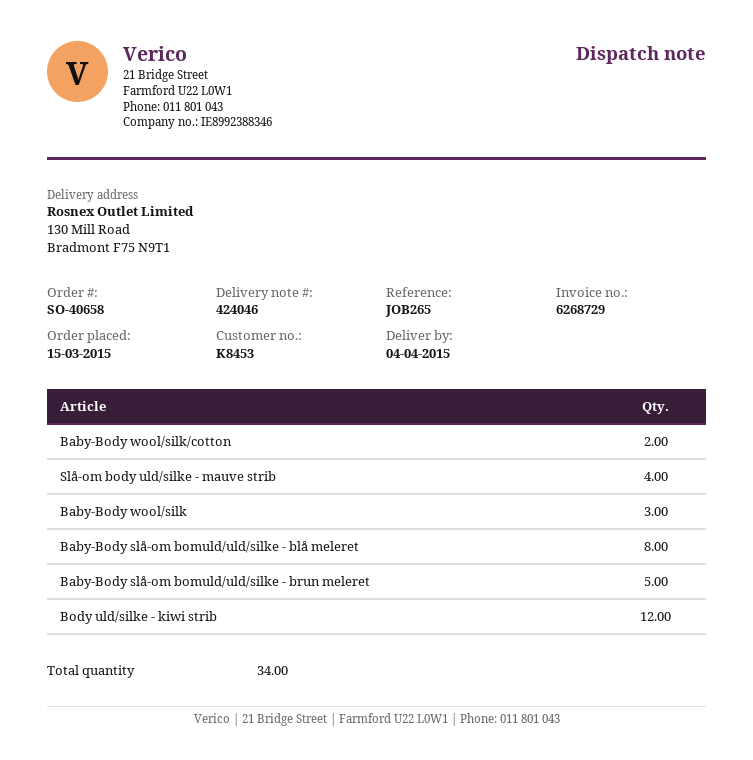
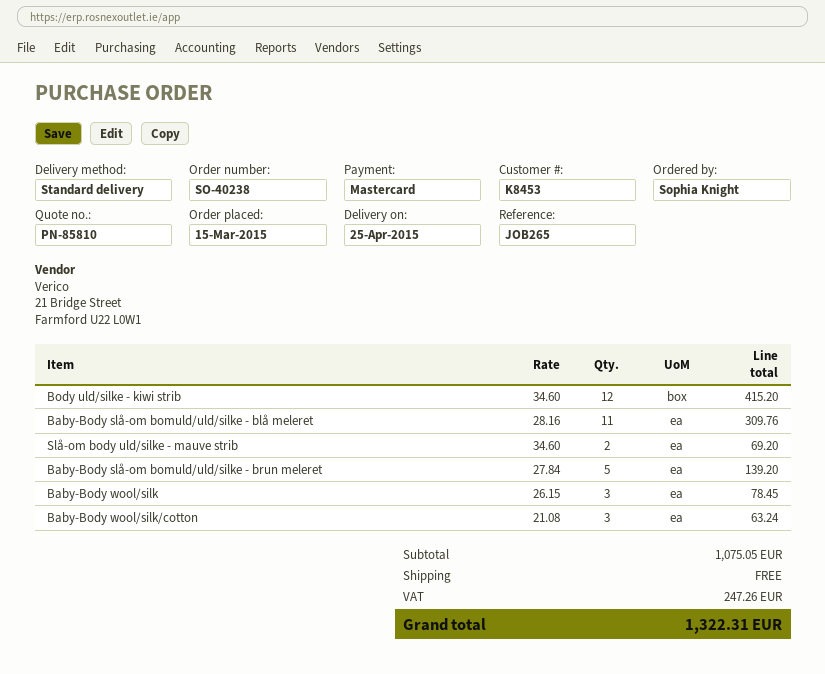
order number: SO-40658 -> SO-40238
delivery date: 2015-04-04 -> 2015-04-25
Baby-Body wool/silk/cotton: 2 -> 3
Slå-om body uld/silke - mauve strib: 4 -> 2
Baby-Body slå-om bomuld/uld/silke - blå meleret: 8 -> 11

